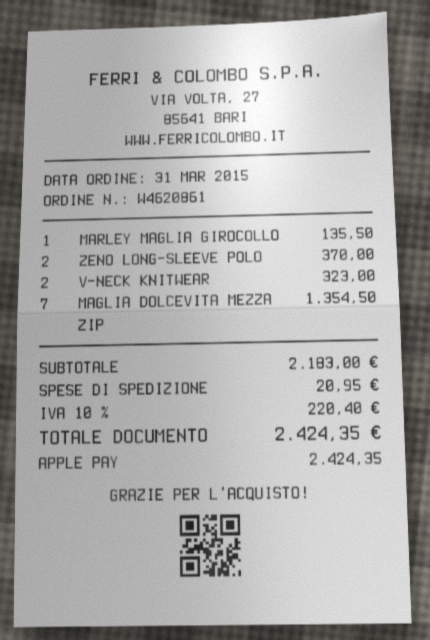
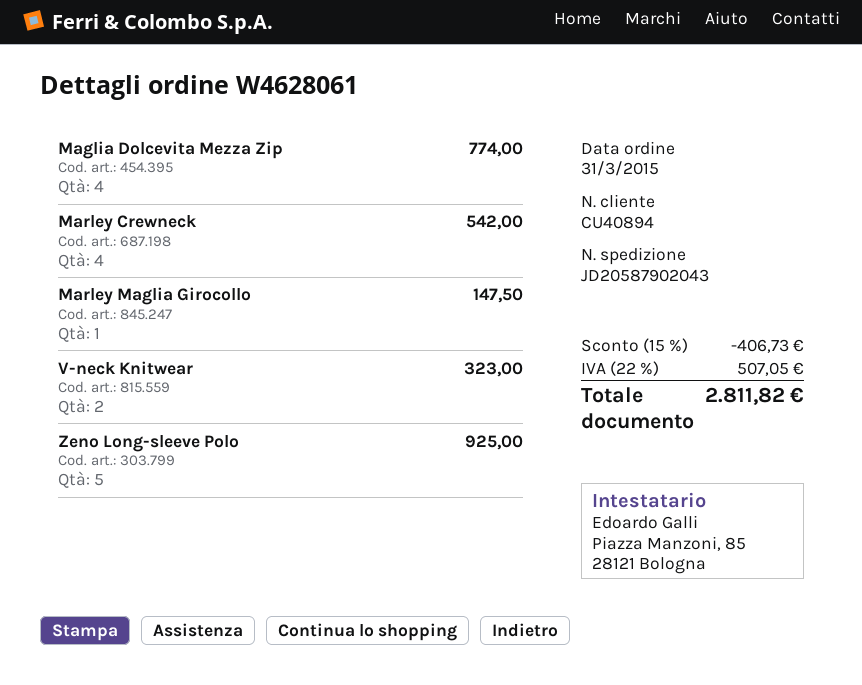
order number: W4620861 -> W4628061
MARLEY MAGLIA GIROCOLLO: 1 for 135.50 -> 1 for 147.50
ZENO LONG-SLEEVE POLO: 2 for 370.00 -> 5 for 925.00
MAGLIA DOLCEVITA MEZZA ZIP: 7 for 1354.50 -> 4 for 774.00
Marley Crewneck: none -> 4 for 542.00
discount: none -> 15% = 406.73
shipping: 20.95 -> none
tax: 10% = 220.40 -> 22% = 507.05
total: 2424.35 -> 2811.82

